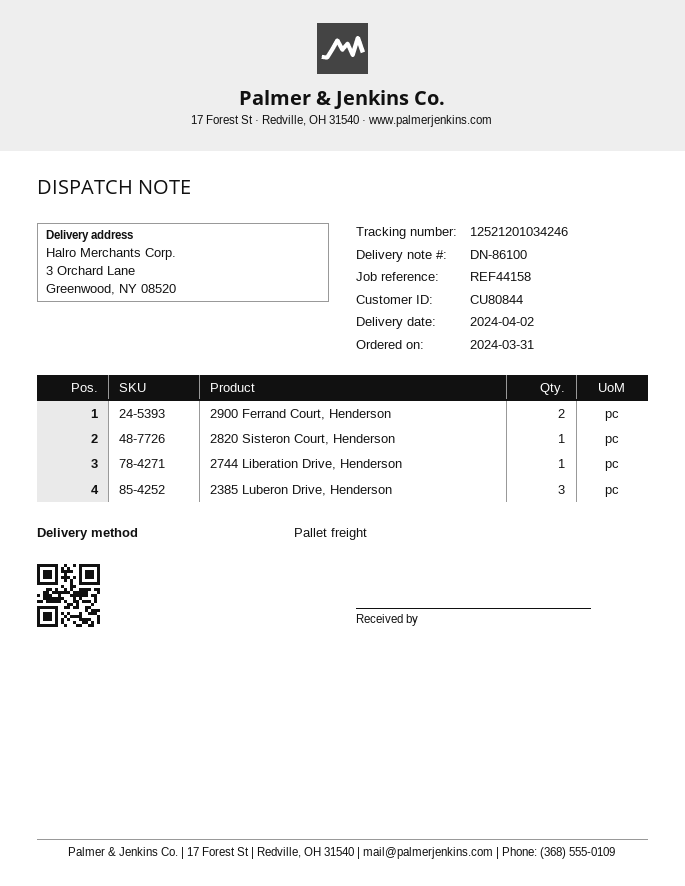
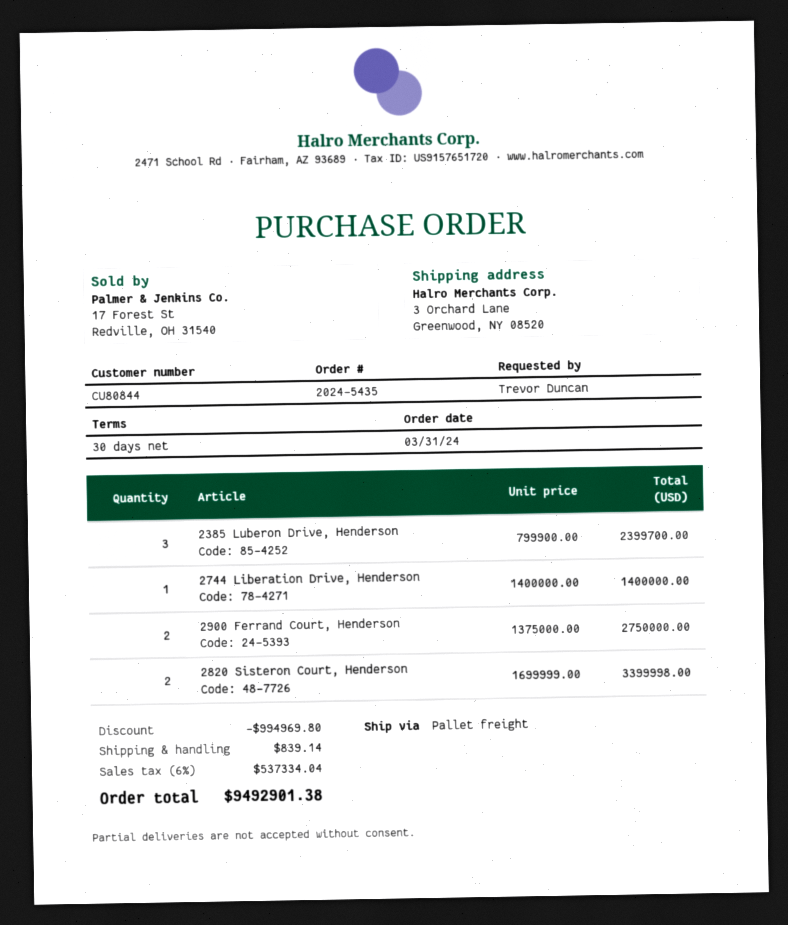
2820 Sisteron Court, Henderson: 1 -> 2

